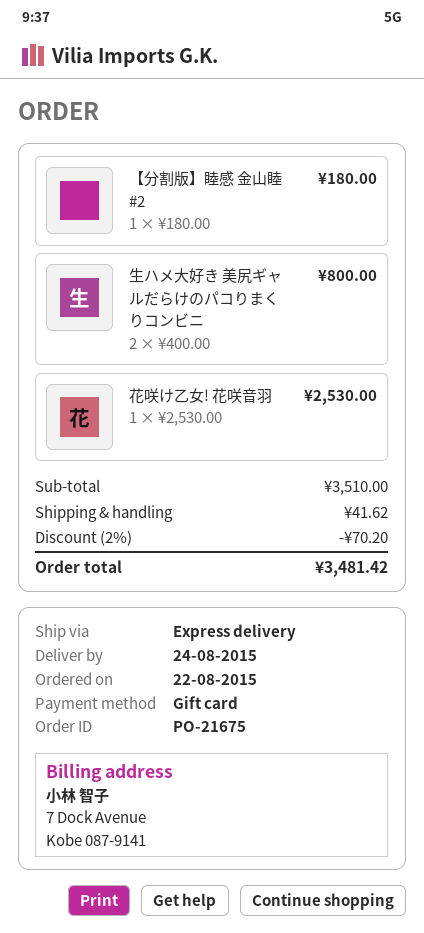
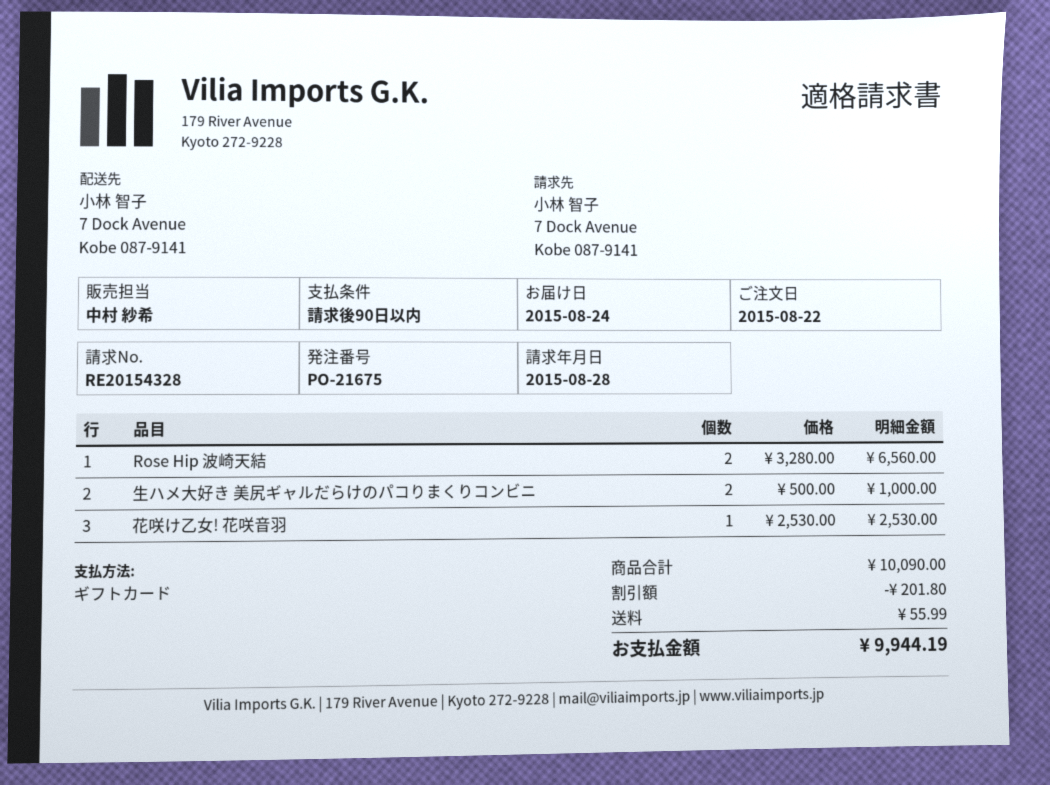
【分割版】睦感 金山睦 #2: 1 x 180.00 = 180.00 -> none
生ハメ大好き 美尻ギャルだらけのパコりまくりコンビニ: 2 x 400.00 = 800.00 -> 2 x 500.00 = 1000.00
Rose Hip 波崎天結: none -> 2 x 3280.00 = 6560.00
subtotal: 3510.00 -> 10090.00
discount: 70.20 -> 201.80
shipping: 41.62 -> 55.99
total: 3481.42 -> 9944.19

